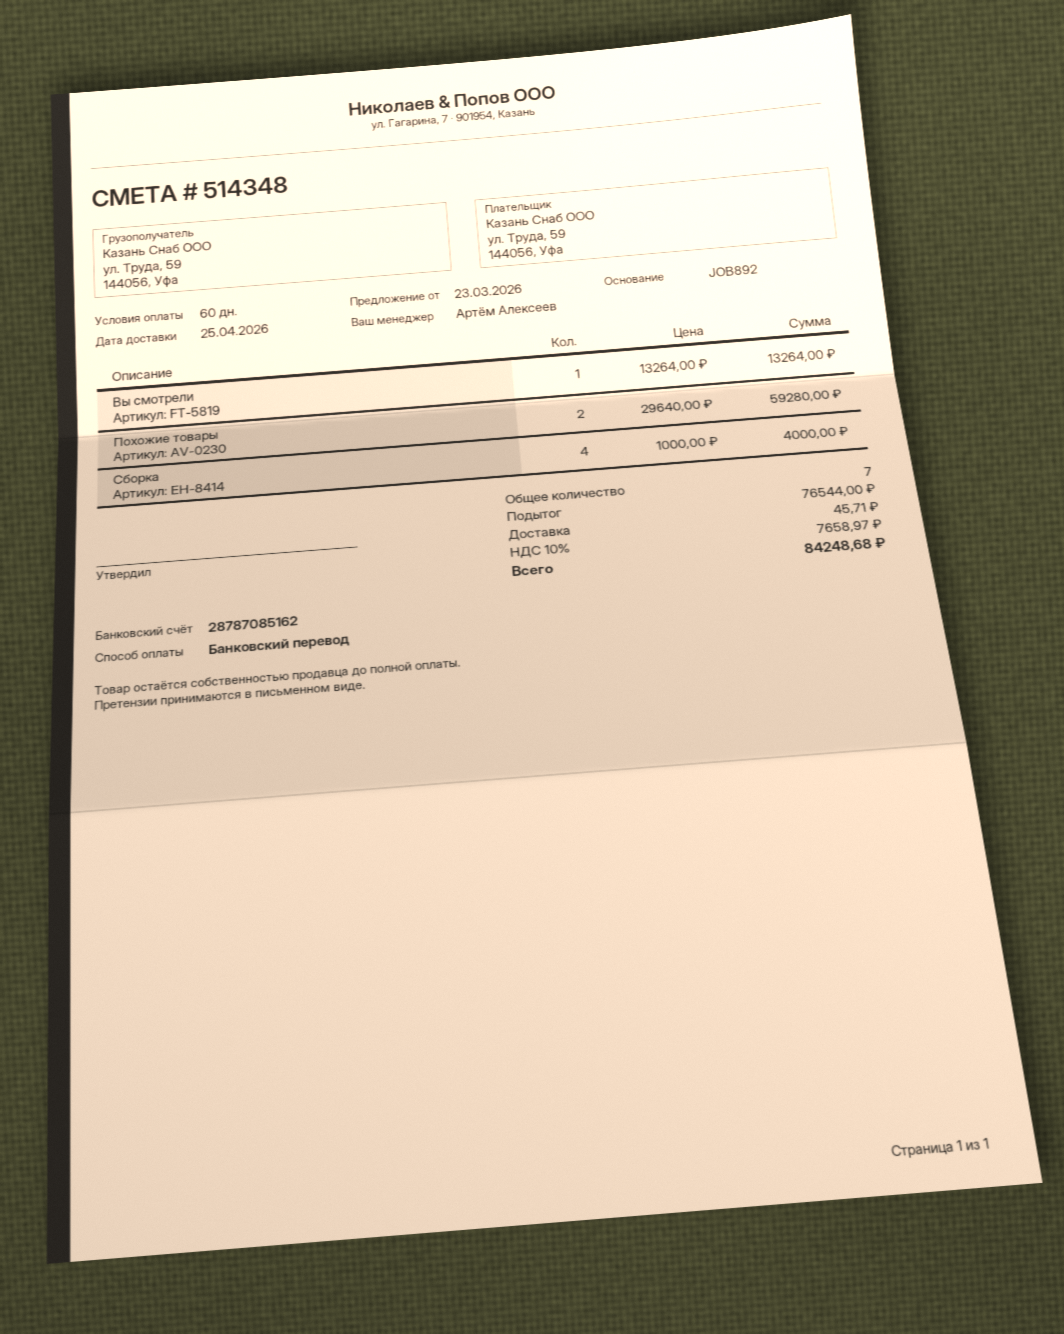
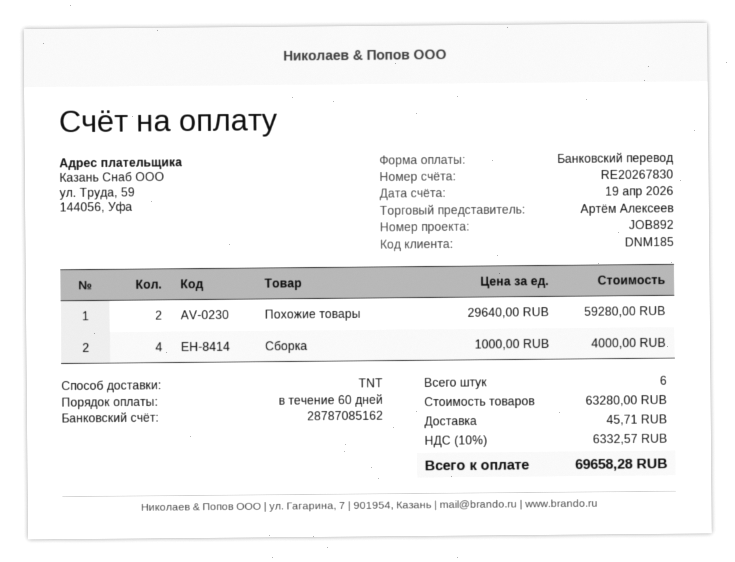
Вы смотрели: 1 x 13264.00 = 13264.00 -> none
total quantity: 7 -> 6
subtotal: 76544.00 -> 63280.00
tax: 10% = 7658.97 -> 10% = 6332.57
total: 84248.68 -> 69658.28

